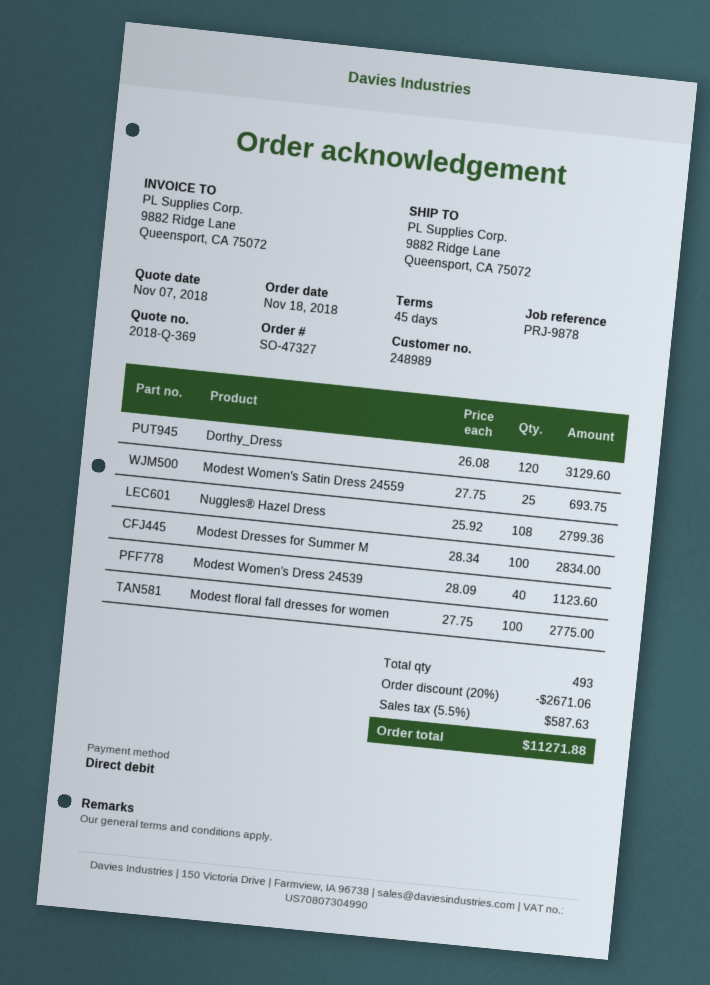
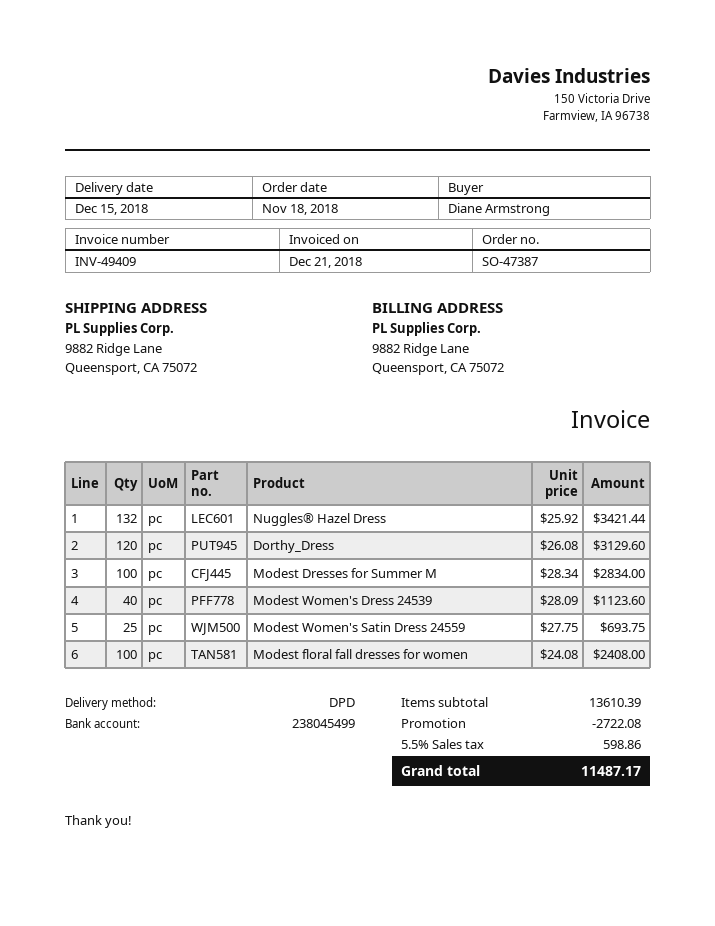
order number: SO-47327 -> SO-47387
Nuggles® Hazel Dress: 108 x 25.92 = 2799.36 -> 132 x 25.92 = 3421.44
Modest floral fall dresses for women: 100 x 27.75 = 2775.00 -> 100 x 24.08 = 2408.00
discount: 2671.06 -> 2722.08
tax: 5.5% = 587.63 -> 5.5% = 598.86
total: 11271.88 -> 11487.17

